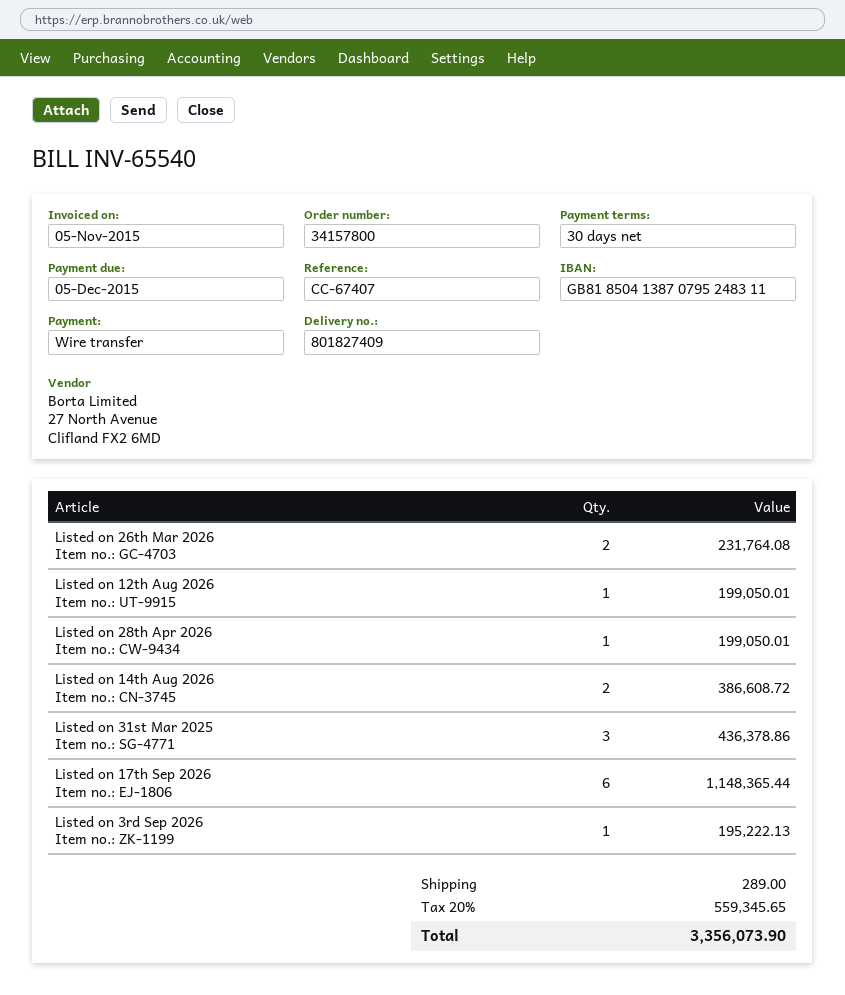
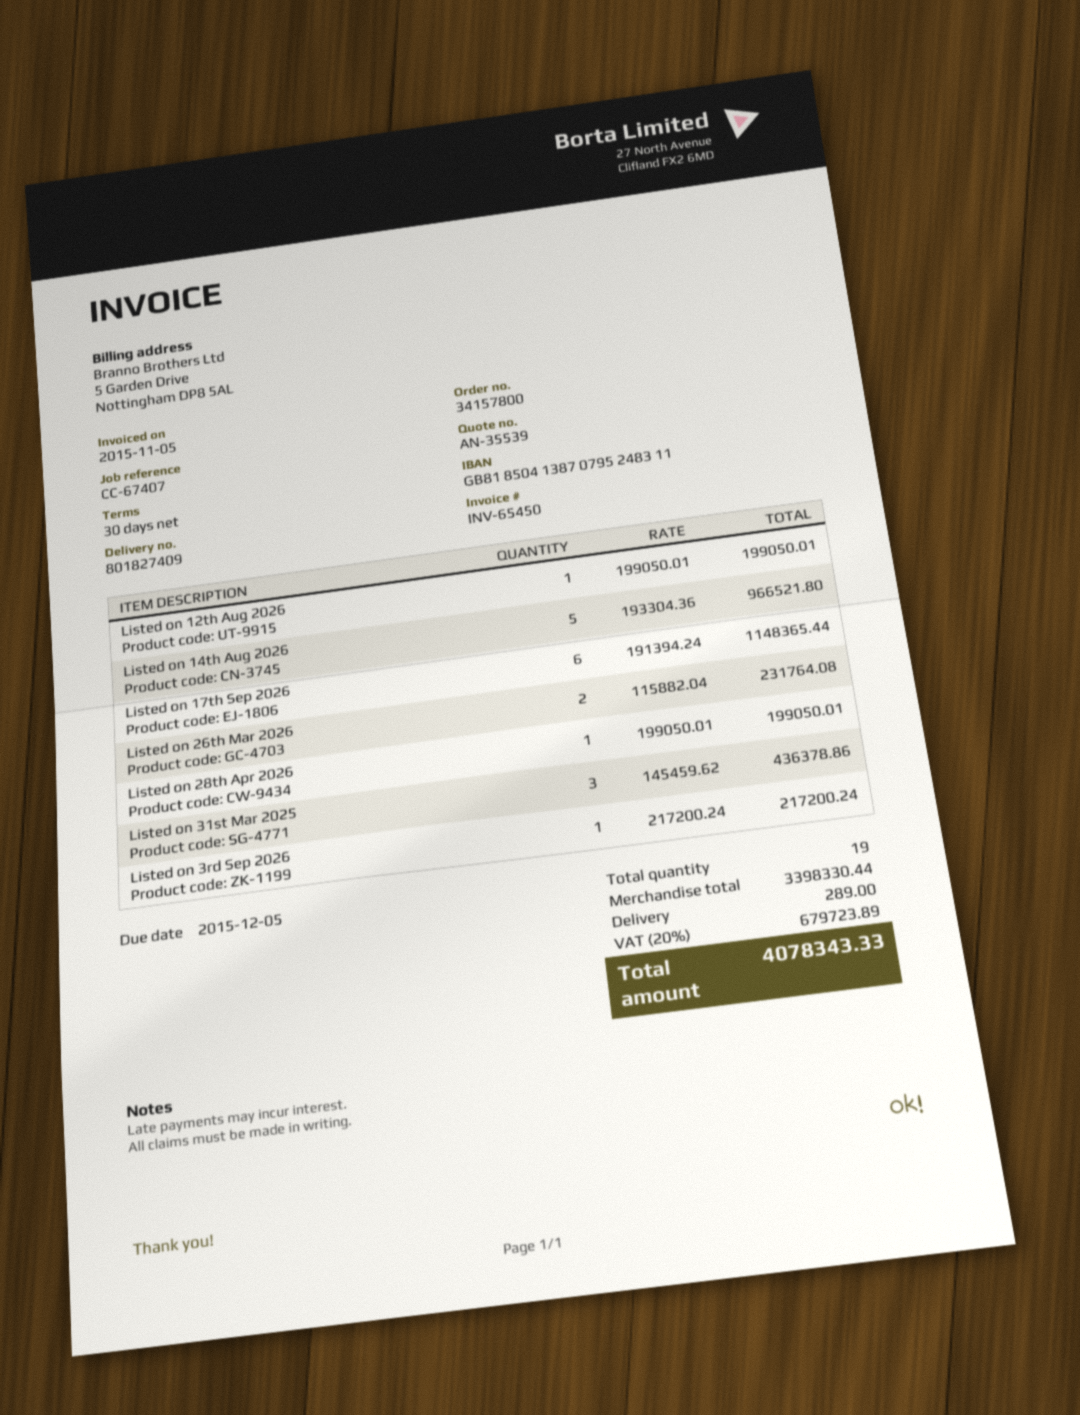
invoice number: INV-65540 -> INV-65450
Listed on 14th Aug 2026: 2 for 386608.72 -> 5 for 966521.80
Listed on 3rd Sep 2026: 1 for 195222.13 -> 1 for 217200.24
tax: 20% = 559345.65 -> 20% = 679723.89
total: 3356073.90 -> 4078343.33

